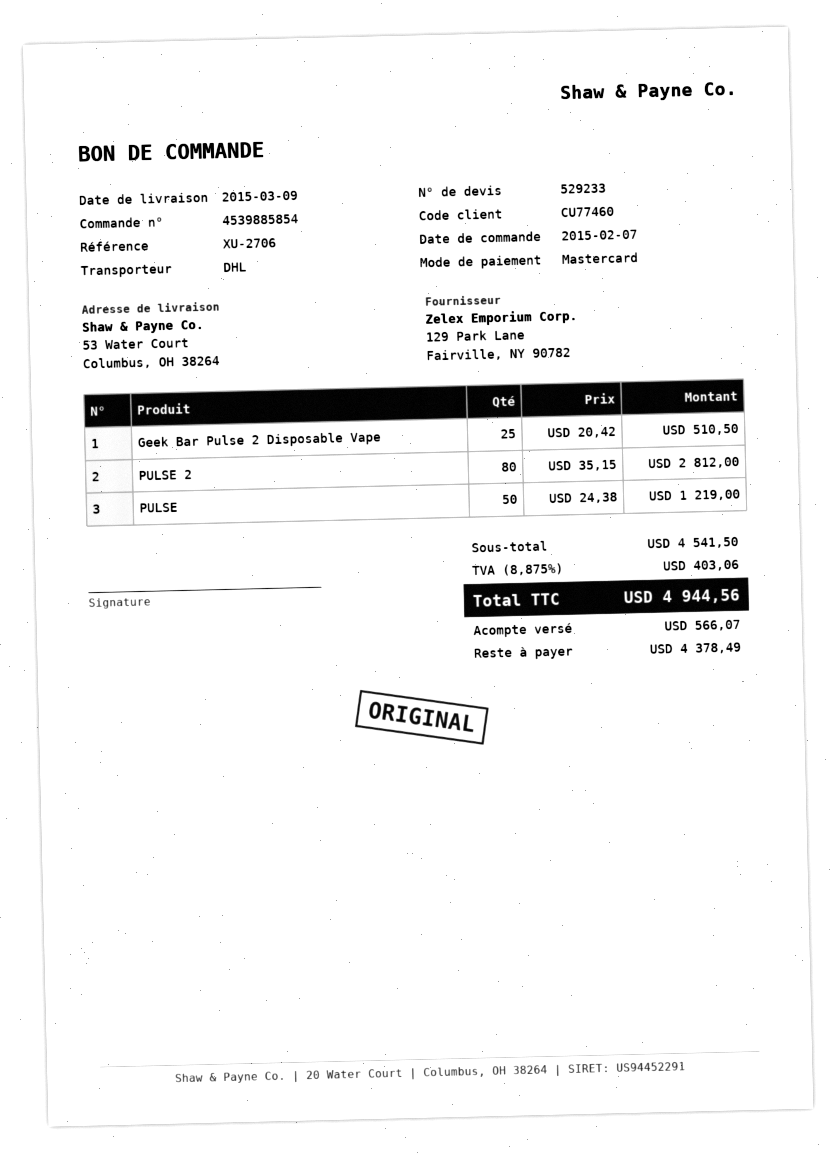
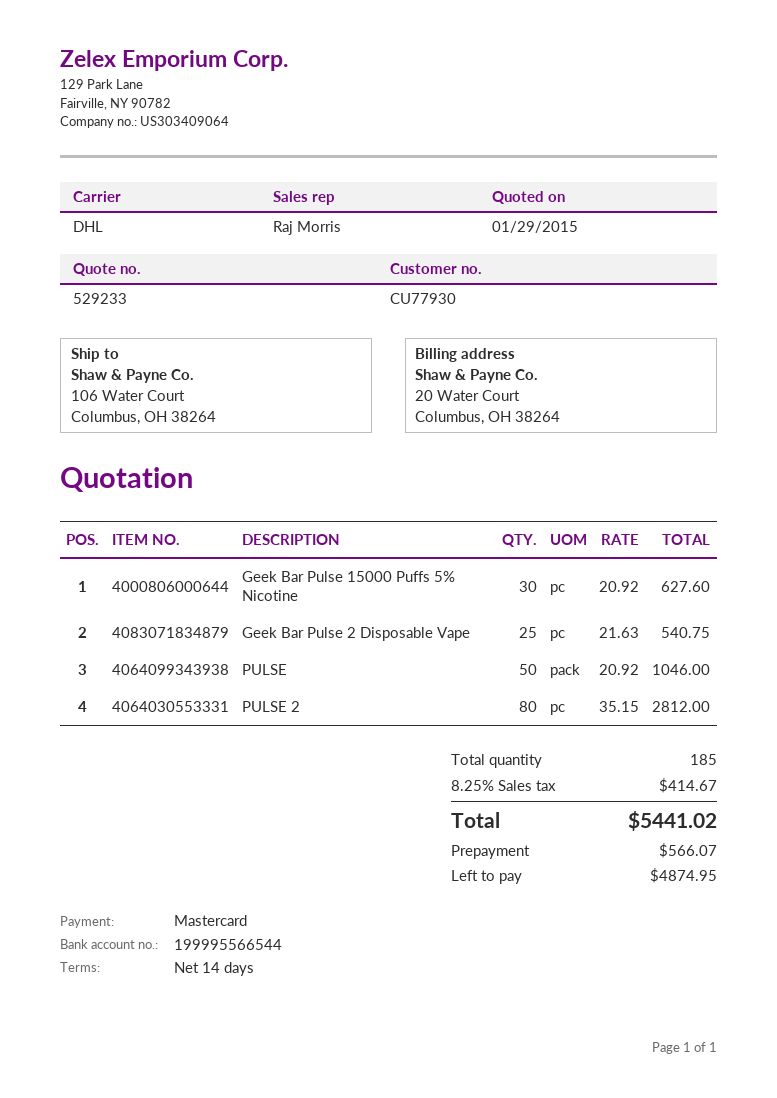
customer number: CU77460 -> CU77930
ship to: 53 Water Court, Columbus, OH 38264 -> 106 Water Court, Columbus, OH 38264
Geek Bar Pulse 2 Disposable Vape: 25 x 20.42 = 510.50 -> 25 x 21.63 = 540.75
PULSE: 50 x 24.38 = 1219.00 -> 50 x 20.92 = 1046.00
Geek Bar Pulse 15000 Puffs 5% Nicotine: none -> 30 x 20.92 = 627.60
tax: 8.875% = 403.06 -> 8.25% = 414.67
total: 4944.56 -> 5441.02
balance: 4378.49 -> 4874.95

